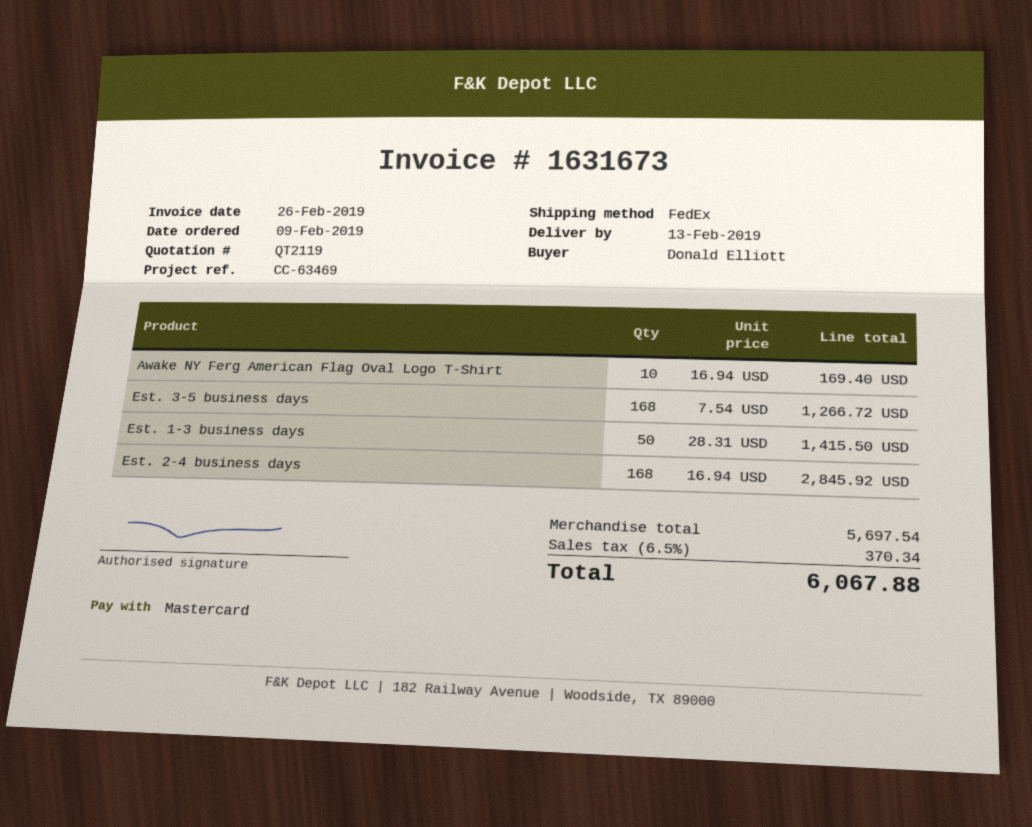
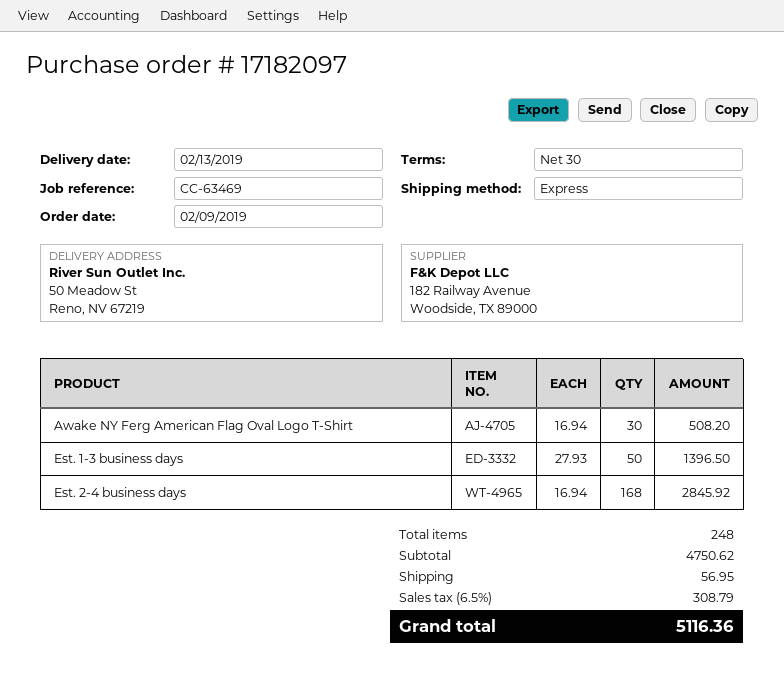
shipping method: FedEx -> express
Awake NY Ferg American Flag Oval Logo T-Shirt: 10 x 16.94 = 169.40 -> 30 x 16.94 = 508.20
Est. 3-5 business days: 168 x 7.54 = 1266.72 -> none
Est. 1-3 business days: 50 x 28.31 = 1415.50 -> 50 x 27.93 = 1396.50
subtotal: 5697.54 -> 4750.62
shipping: none -> 56.95
tax: 6.5% = 370.34 -> 6.5% = 308.79
total: 6067.88 -> 5116.36

